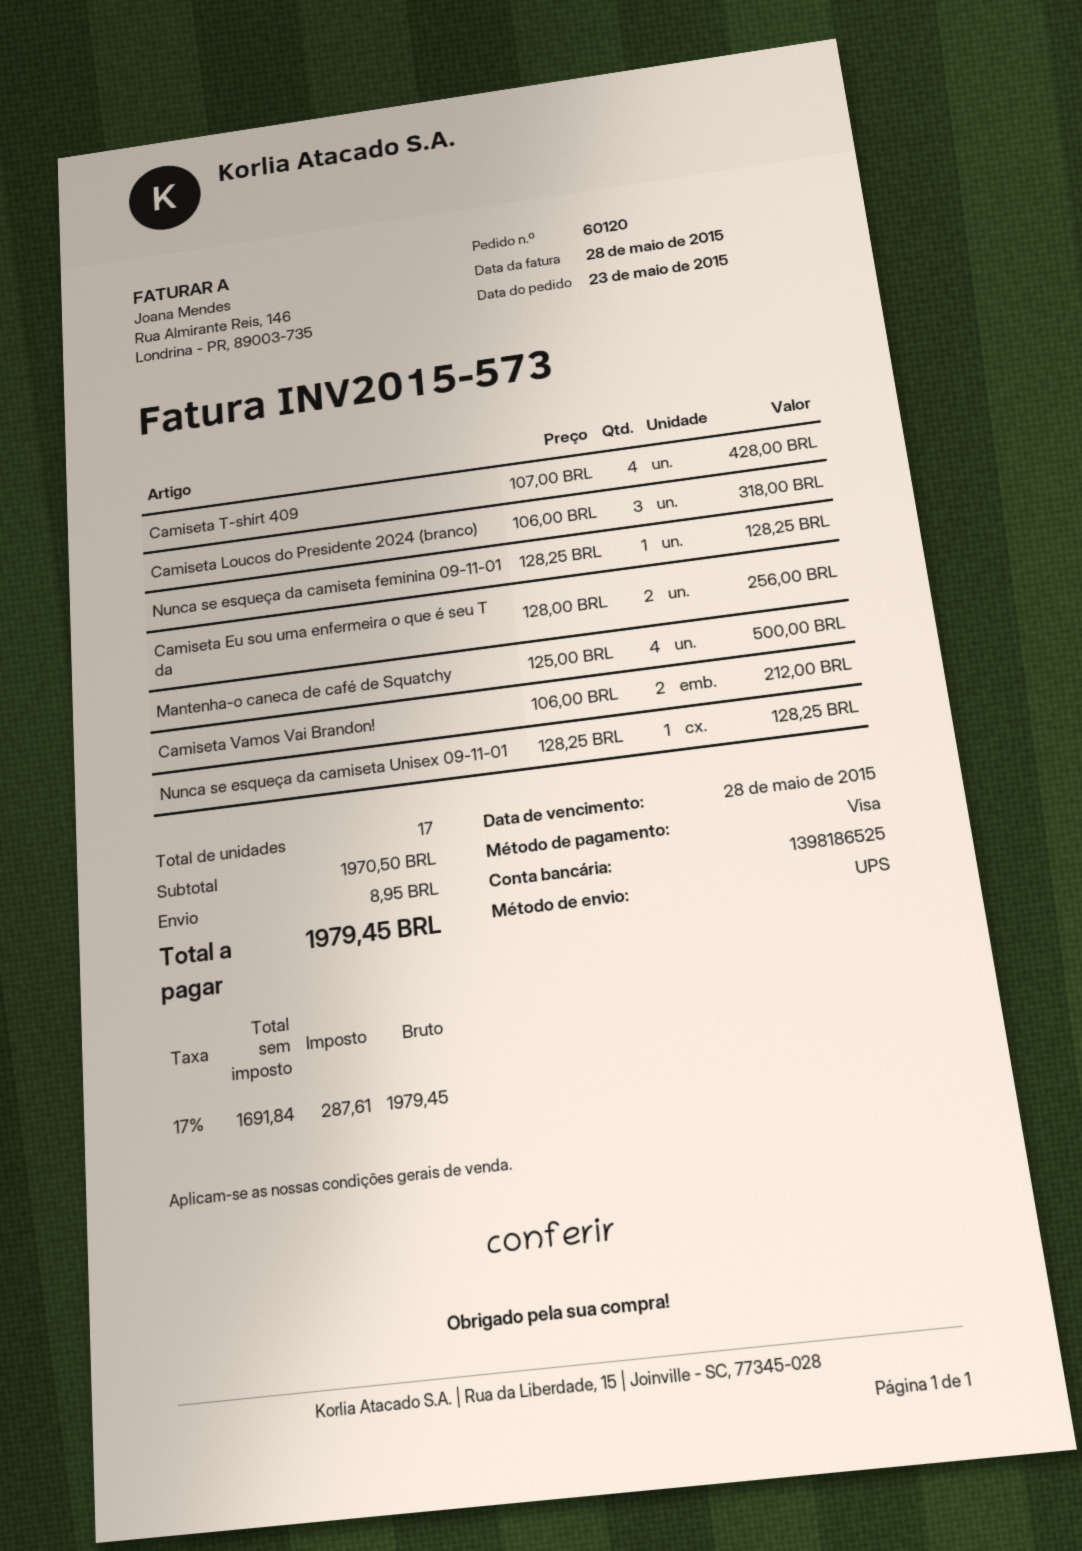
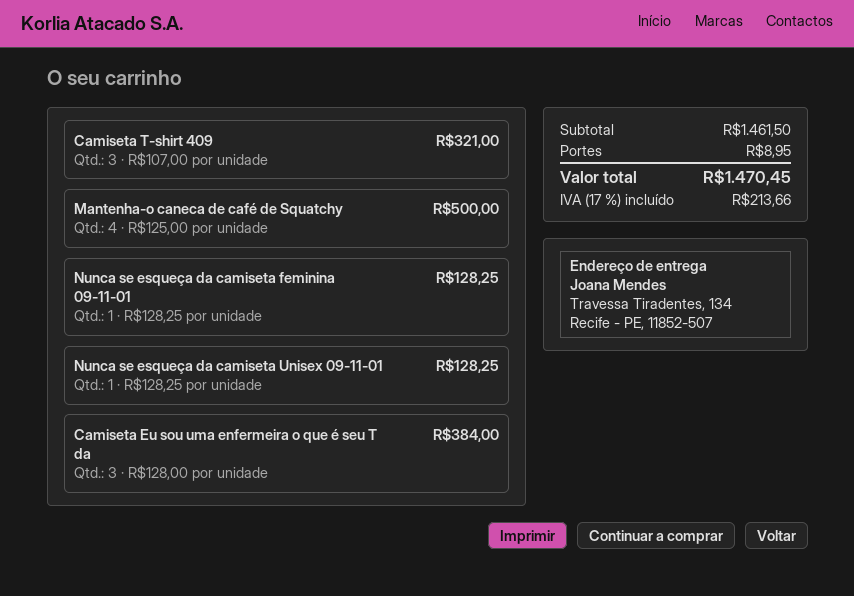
Camiseta T-shirt 409: 4 x 107.00 = 428.00 -> 3 x 107.00 = 321.00
Camiseta Loucos do Presidente 2024 (branco): 3 x 106.00 = 318.00 -> none
Camiseta Eu sou uma enfermeira o que é seu T da: 2 x 128.00 = 256.00 -> 3 x 128.00 = 384.00
Camiseta Vamos Vai Brandon!: 2 x 106.00 = 212.00 -> none
subtotal: 1970.50 -> 1461.50
tax: 17% = 287.61 -> 17% = 213.66
total: 1979.45 -> 1470.45

